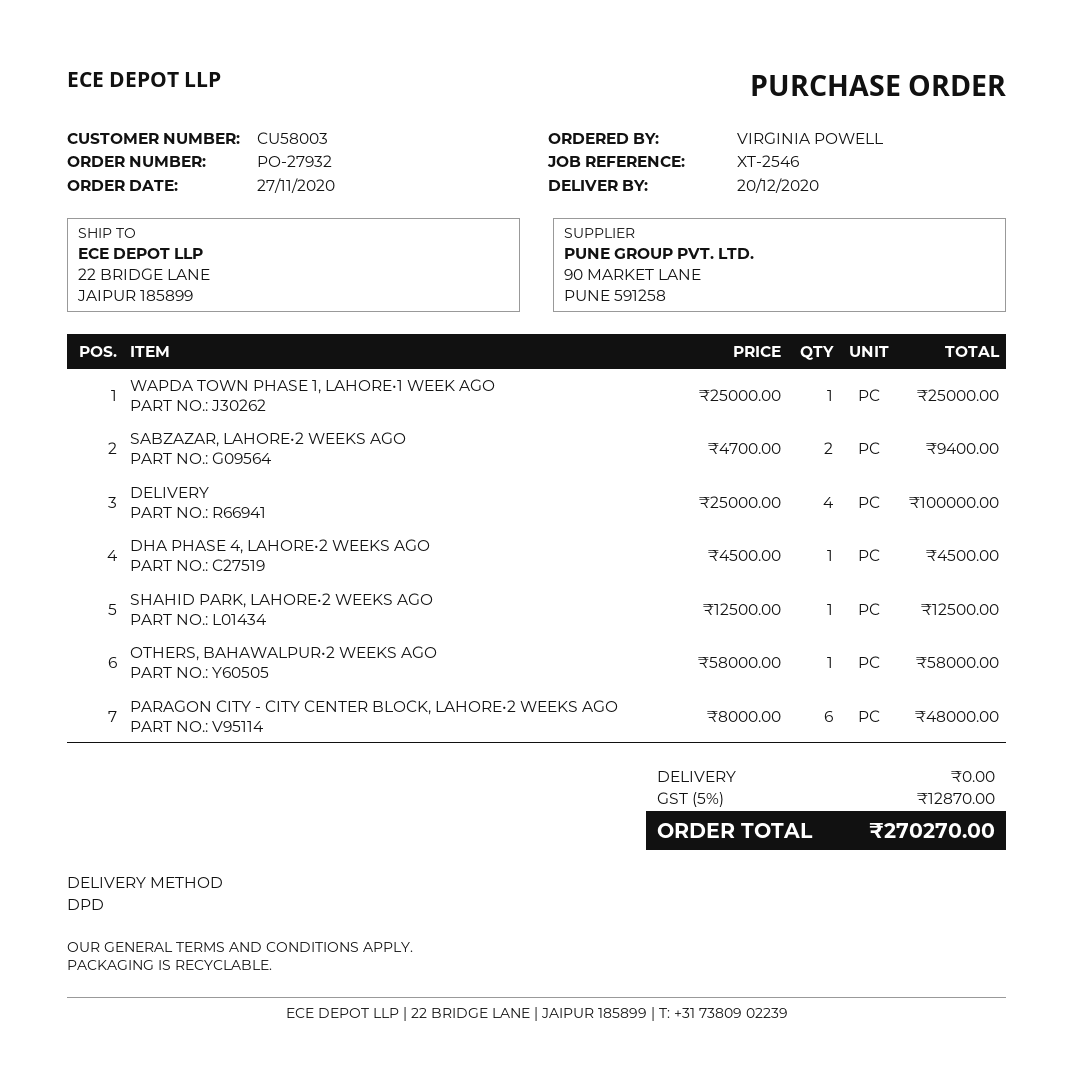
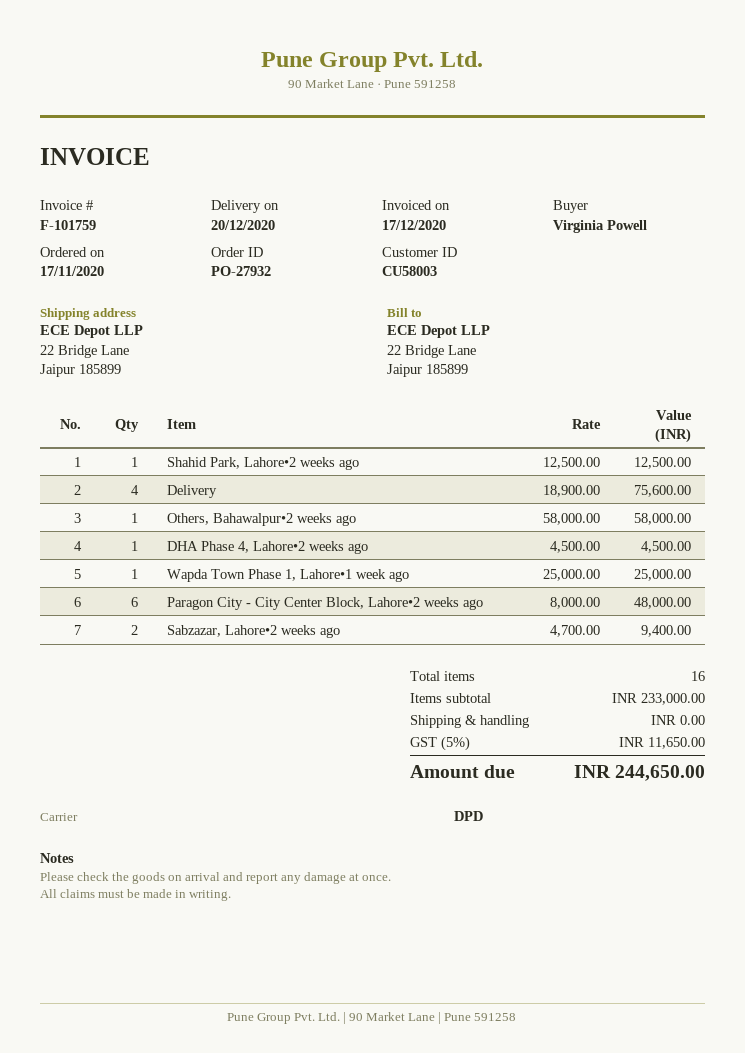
order date: 2020-11-27 -> 2020-11-17
DELIVERY: 4 x 25000.00 = 100000.00 -> 4 x 18900.00 = 75600.00
tax: 5% = 12870.00 -> 5% = 11650.00
total: 270270.00 -> 244650.00

